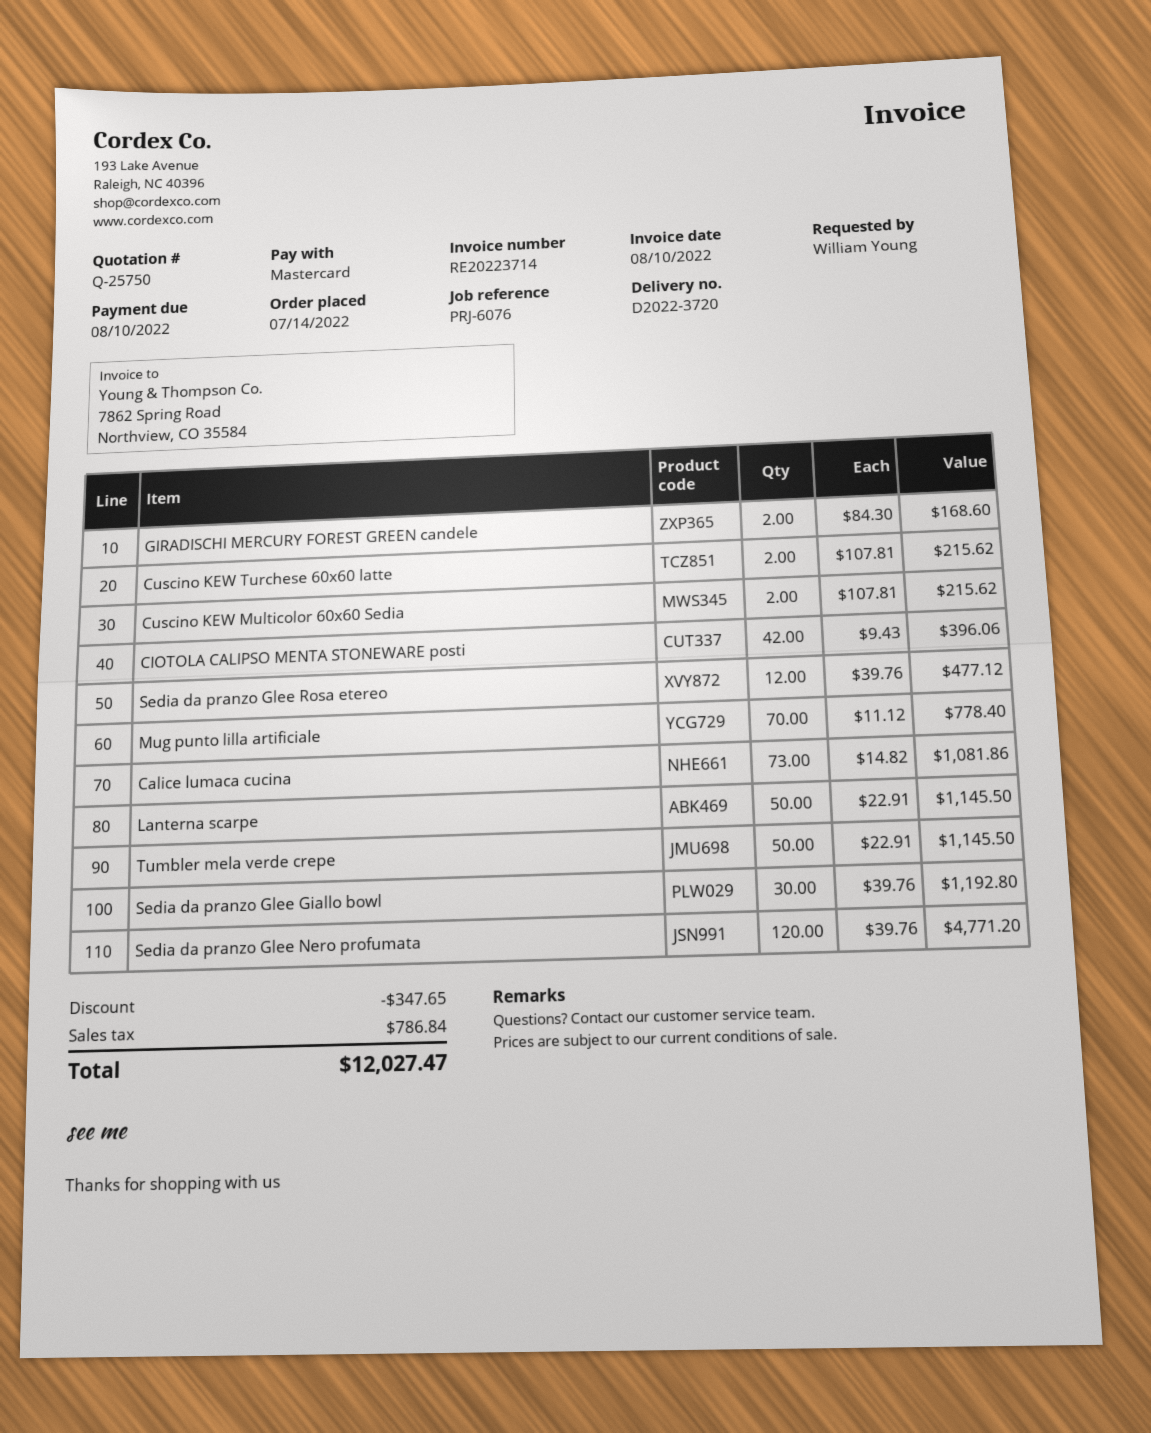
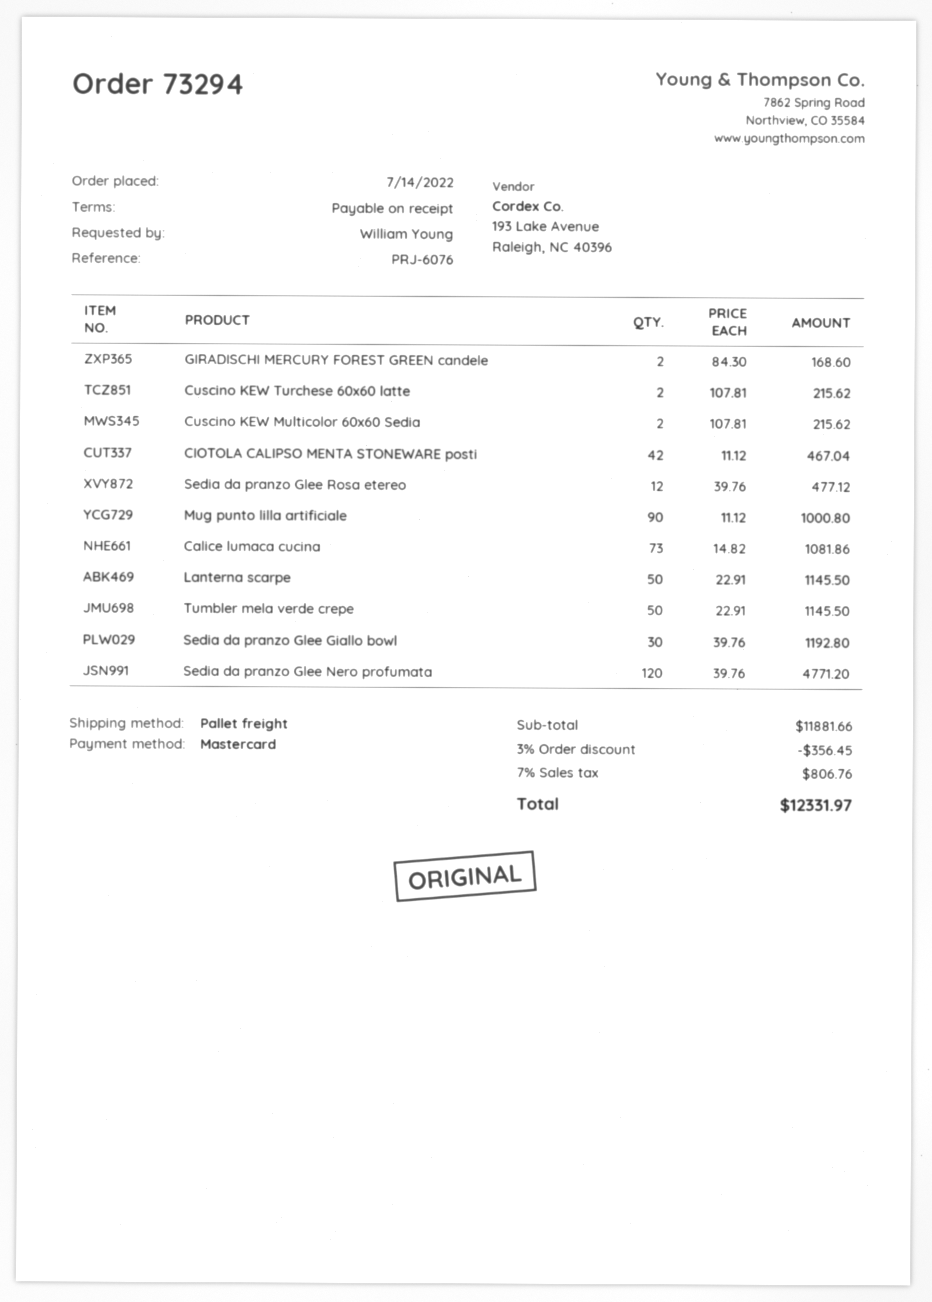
CIOTOLA CALIPSO MENTA STONEWARE posti: 42 x 9.43 = 396.06 -> 42 x 11.12 = 467.04
Mug punto lilla artificiale: 70 x 11.12 = 778.40 -> 90 x 11.12 = 1000.80
discount: 347.65 -> 356.45
tax: 786.84 -> 806.76
total: 12027.47 -> 12331.97

